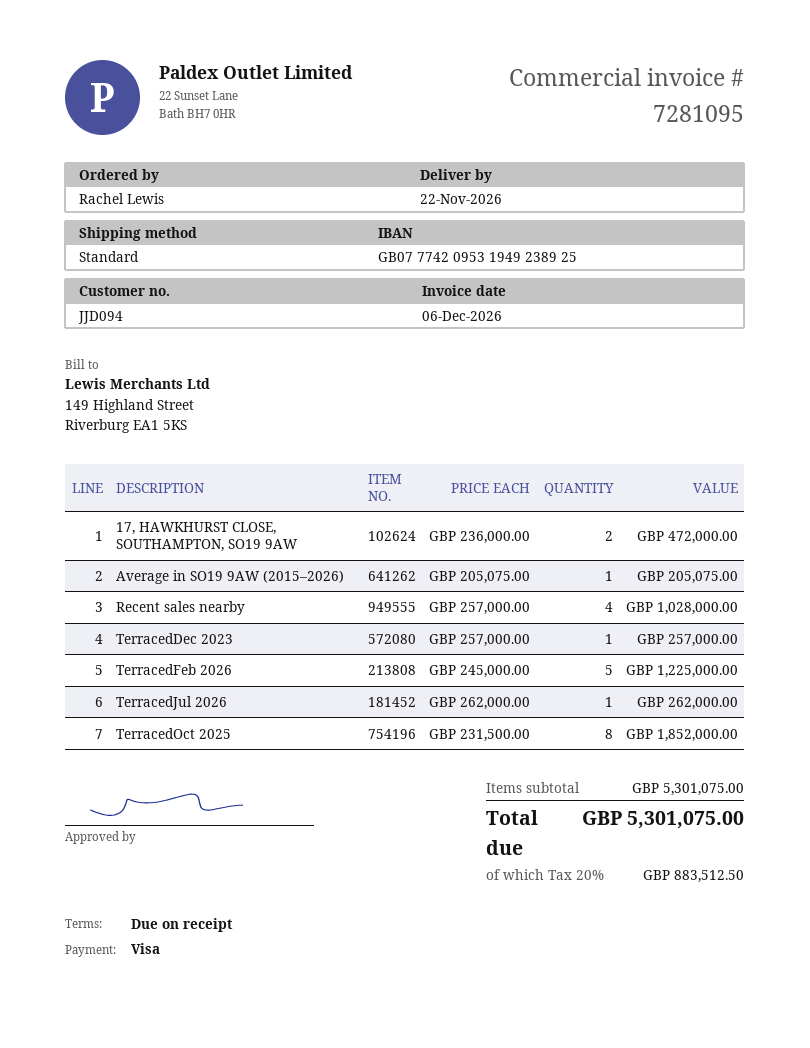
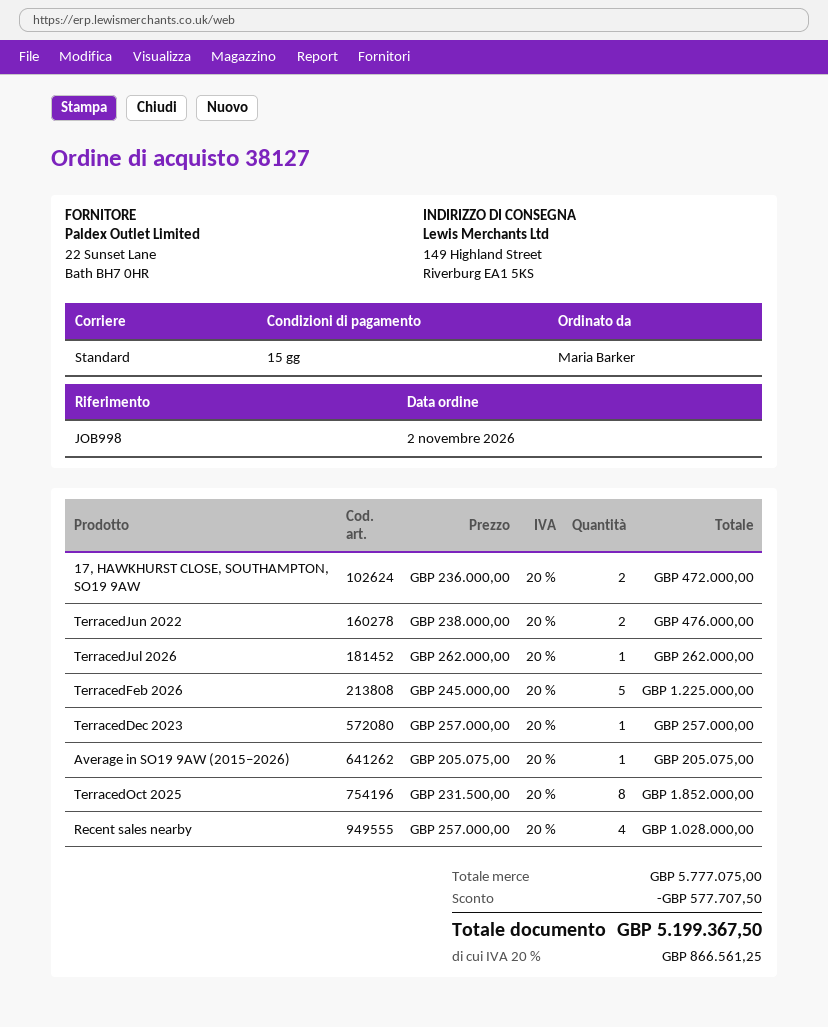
payment terms: on receipt -> 15 days
ordered by: Rachel Lewis -> Maria Barker
TerracedJun 2022: none -> 2 x 238000.00 = 476000.00
subtotal: 5301075.00 -> 5777075.00
discount: none -> 577707.50
tax: 20% = 883512.50 -> 20% = 866561.25
total: 5301075.00 -> 5199367.50

